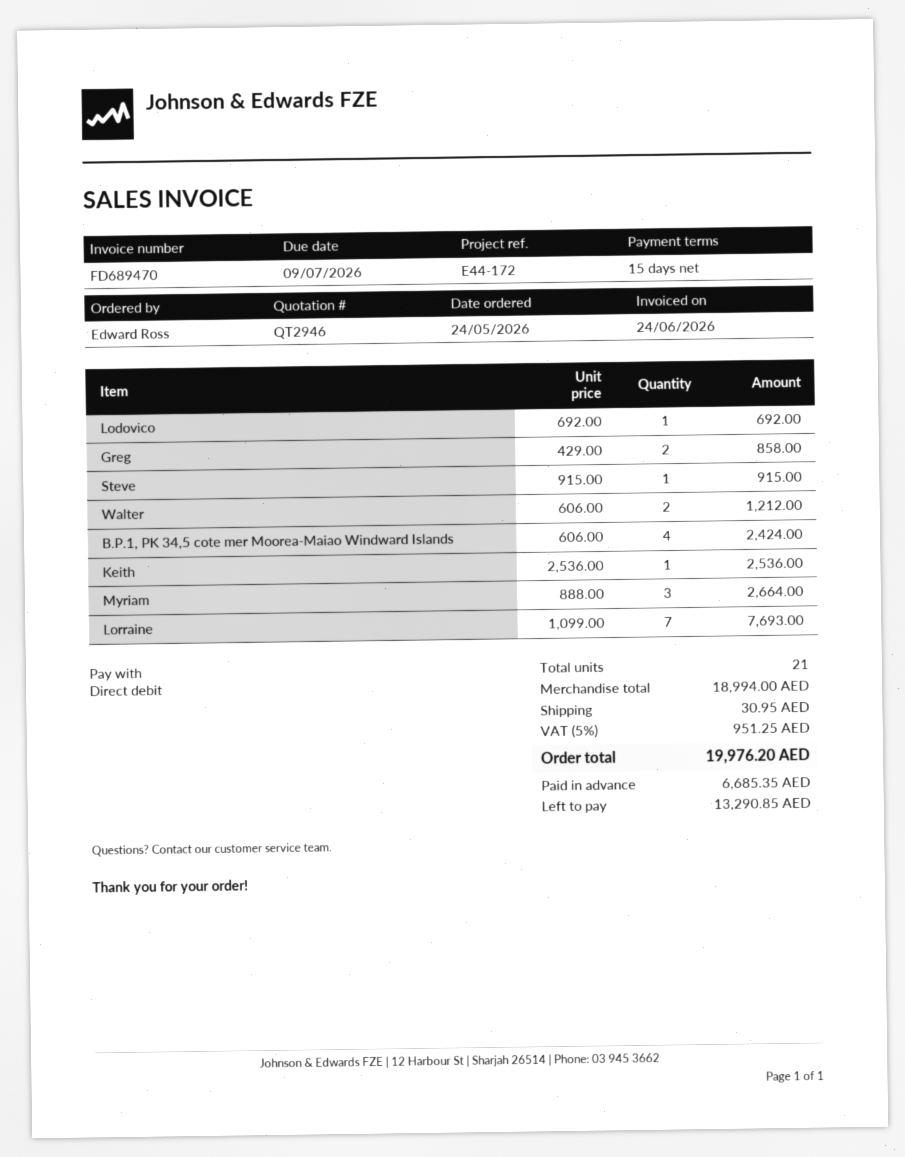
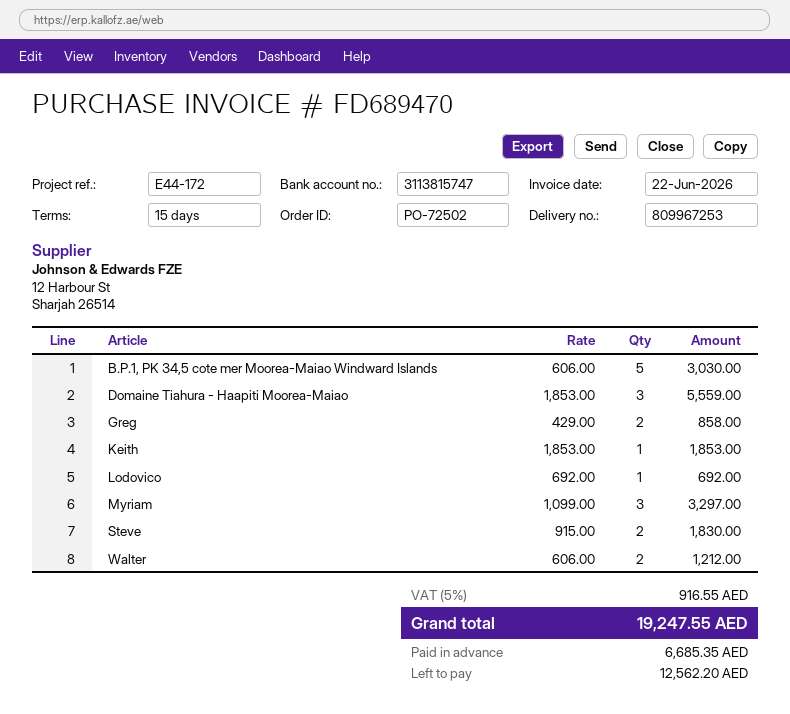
invoice date: 2026-06-24 -> 2026-06-22
Steve: 1 x 915.00 = 915.00 -> 2 x 915.00 = 1830.00
B.P.1, PK 34,5 cote mer Moorea-Maiao Windward Islands: 4 x 606.00 = 2424.00 -> 5 x 606.00 = 3030.00
Keith: 1 x 2536.00 = 2536.00 -> 1 x 1853.00 = 1853.00
Myriam: 3 x 888.00 = 2664.00 -> 3 x 1099.00 = 3297.00
Lorraine: 7 x 1099.00 = 7693.00 -> none
Domaine Tiahura - Haapiti Moorea-Maiao: none -> 3 x 1853.00 = 5559.00
shipping: 30.95 -> none
tax: 5% = 951.25 -> 5% = 916.55
total: 19976.20 -> 19247.55
balance: 13290.85 -> 12562.20

